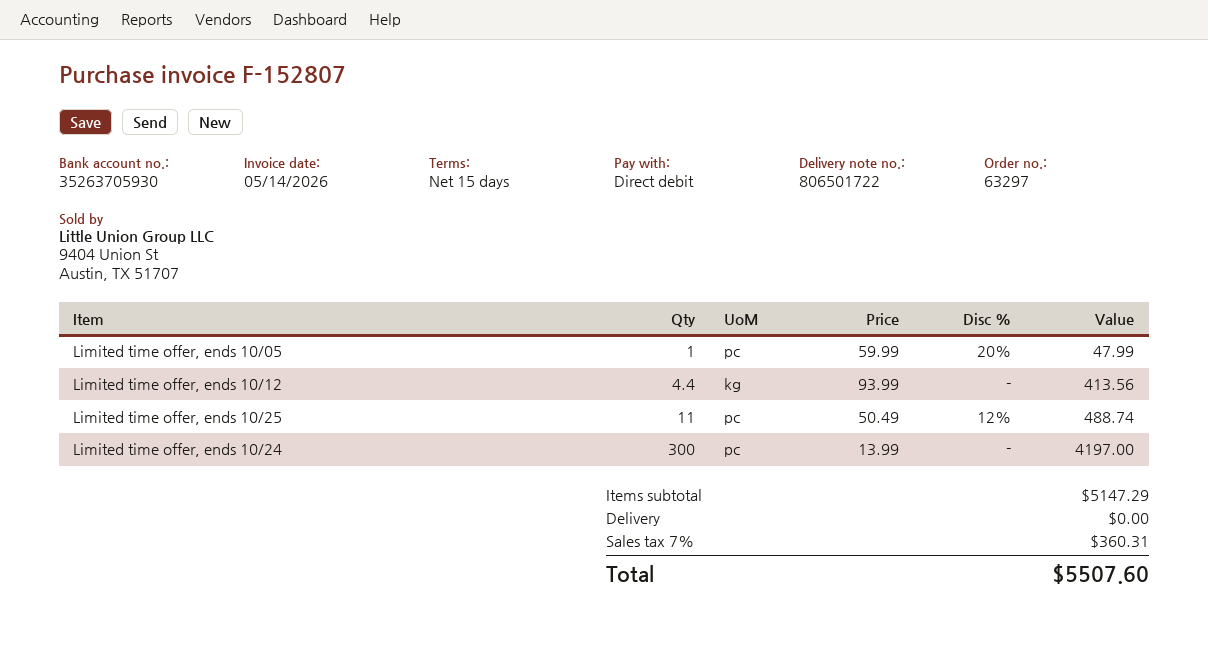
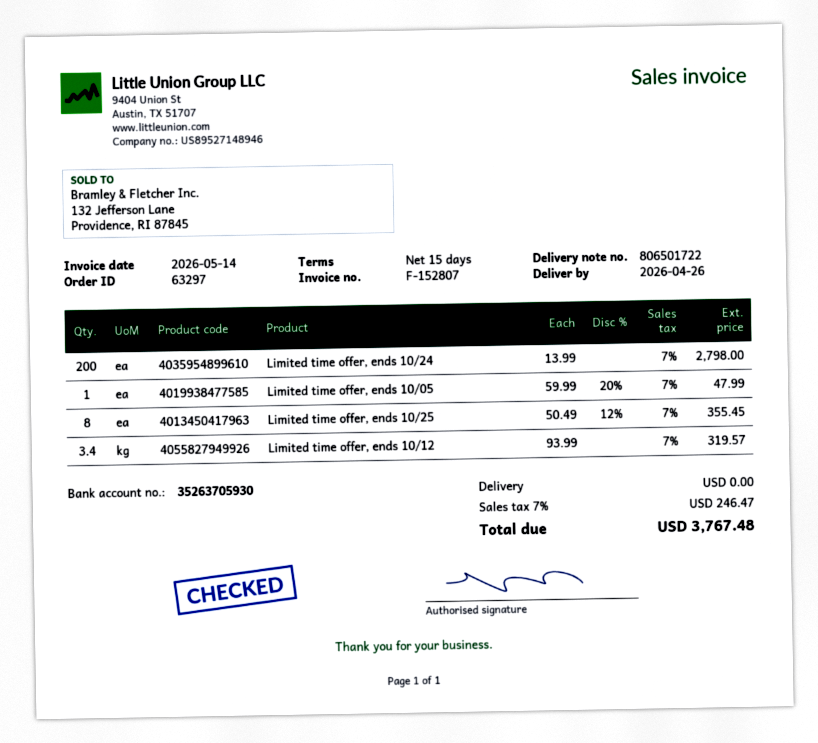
Limited time offer, ends 10/12: 4.4 x 93.99 = 413.56 -> 3.4 x 93.99 = 319.57
Limited time offer, ends 10/25: 11 x 50.49 - 12% = 488.74 -> 8 x 50.49 - 12% = 355.45
Limited time offer, ends 10/24: 300 x 13.99 = 4197.00 -> 200 x 13.99 = 2798.00
tax: 7% = 360.31 -> 7% = 246.47
total: 5507.60 -> 3767.48

